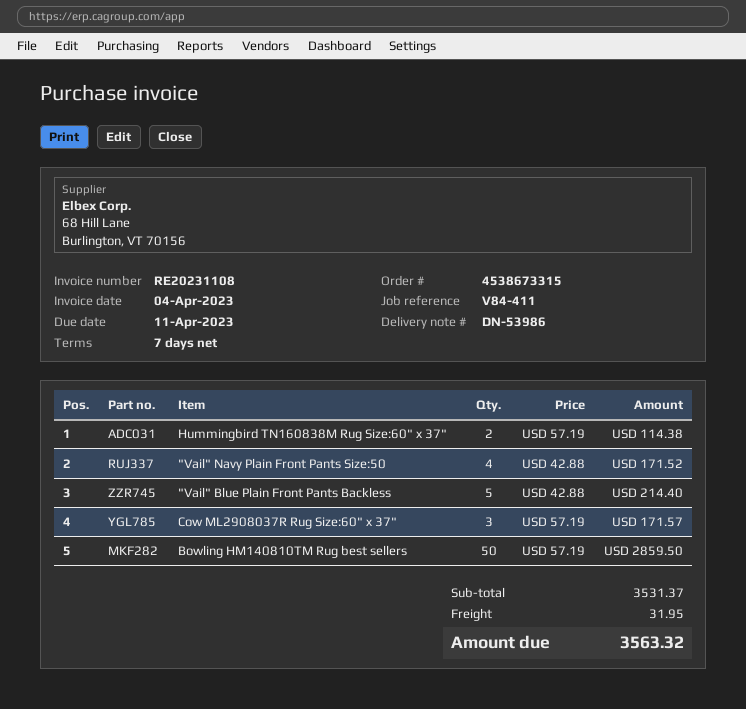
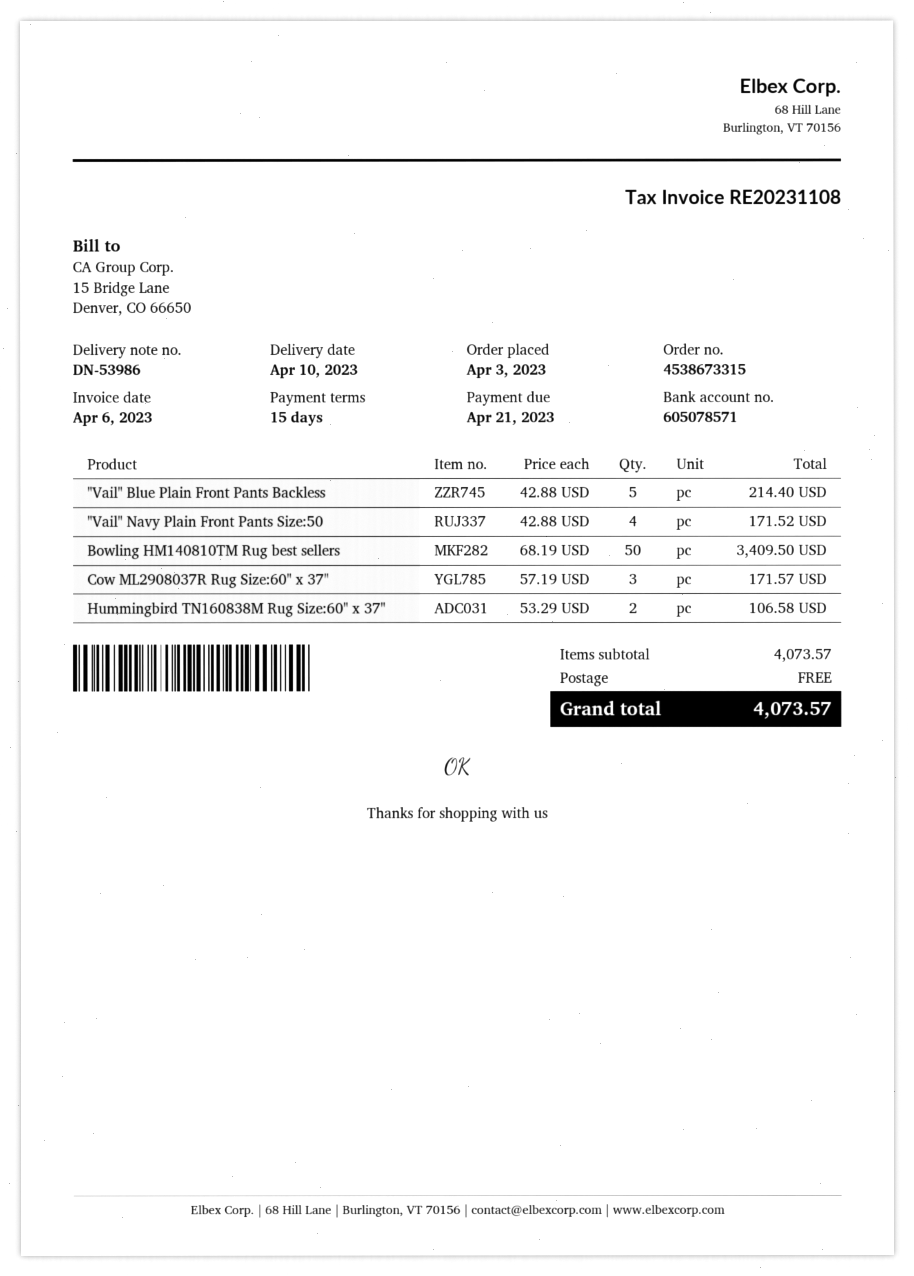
invoice date: 2023-04-04 -> 2023-04-06
payment terms: 7 days -> 15 days
due date: 2023-04-11 -> 2023-04-21
Hummingbird TN160838M Rug Size:60" x 37": 2 x 57.19 = 114.38 -> 2 x 53.29 = 106.58
Bowling HM140810TM Rug best sellers: 50 x 57.19 = 2859.50 -> 50 x 68.19 = 3409.50
subtotal: 3531.37 -> 4073.57
shipping: 31.95 -> 0.00
total: 3563.32 -> 4073.57

